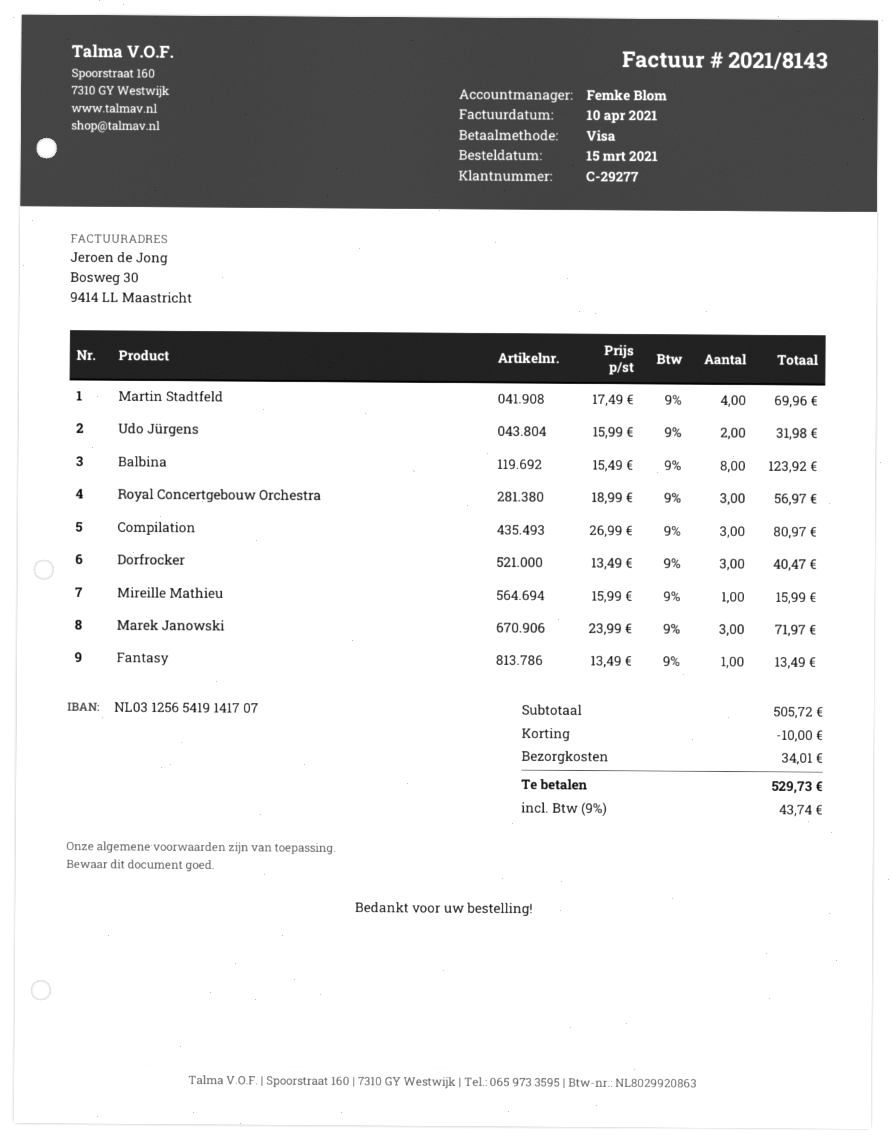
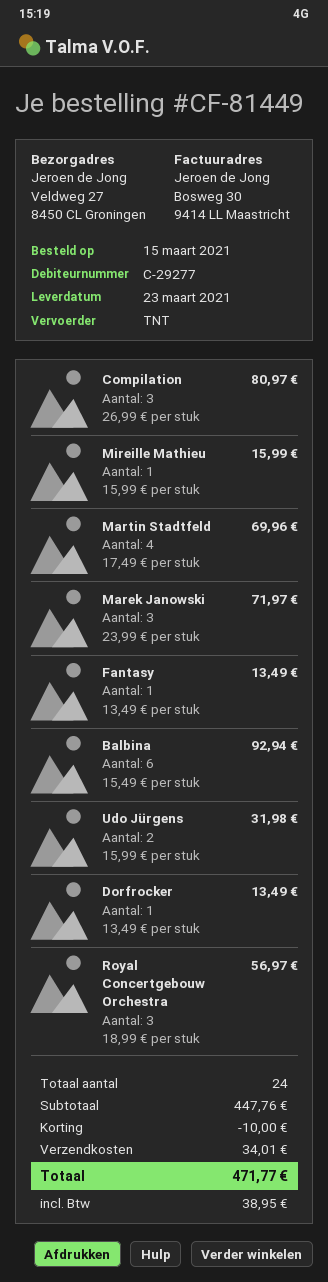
Balbina: 8 x 15.49 = 123.92 -> 6 x 15.49 = 92.94
Dorfrocker: 3 x 13.49 = 40.47 -> 1 x 13.49 = 13.49
subtotal: 505.72 -> 447.76
tax: 43.74 -> 38.95
total: 529.73 -> 471.77

